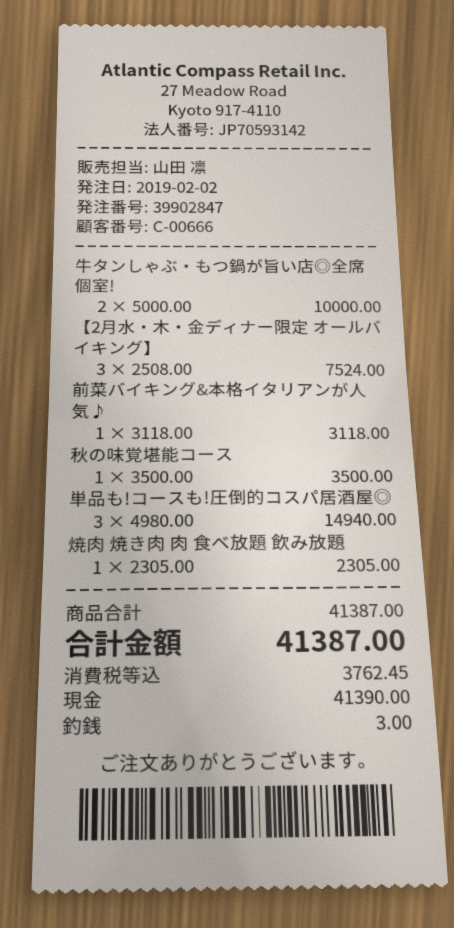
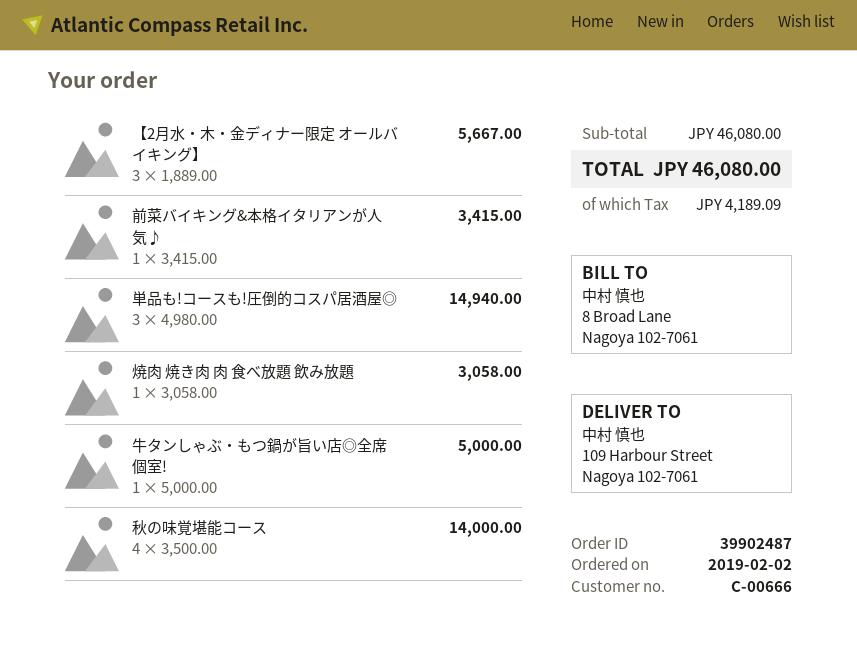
order number: 39902847 -> 39902487
牛タンしゃぶ・もつ鍋が旨い店◎全席個室!: 2 x 5000.00 = 10000.00 -> 1 x 5000.00 = 5000.00
【2月水・木・金ディナー限定 オールバイキング】: 3 x 2508.00 = 7524.00 -> 3 x 1889.00 = 5667.00
前菜バイキング&本格イタリアンが人気♪: 1 x 3118.00 = 3118.00 -> 1 x 3415.00 = 3415.00
秋の味覚堪能コース: 1 x 3500.00 = 3500.00 -> 4 x 3500.00 = 14000.00
焼肉 焼き肉 肉 食べ放題 飲み放題: 1 x 2305.00 = 2305.00 -> 1 x 3058.00 = 3058.00
subtotal: 41387.00 -> 46080.00
tax: 3762.45 -> 4189.09
total: 41387.00 -> 46080.00

